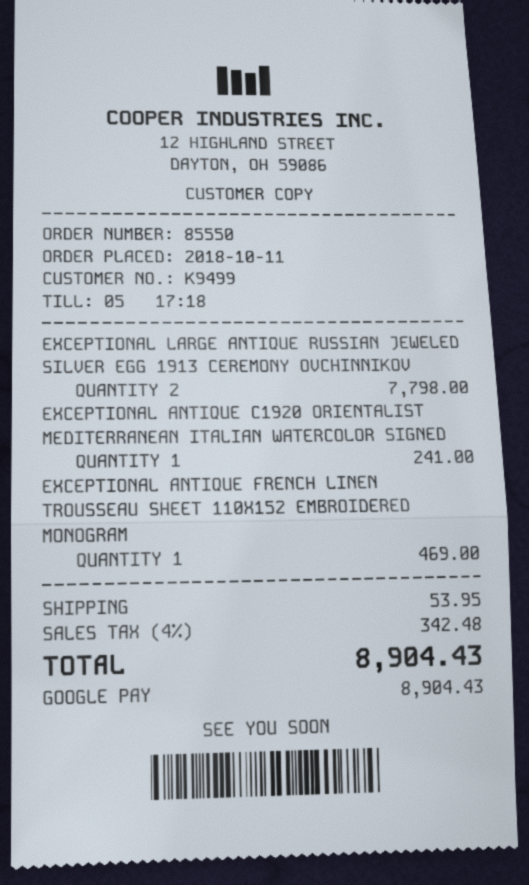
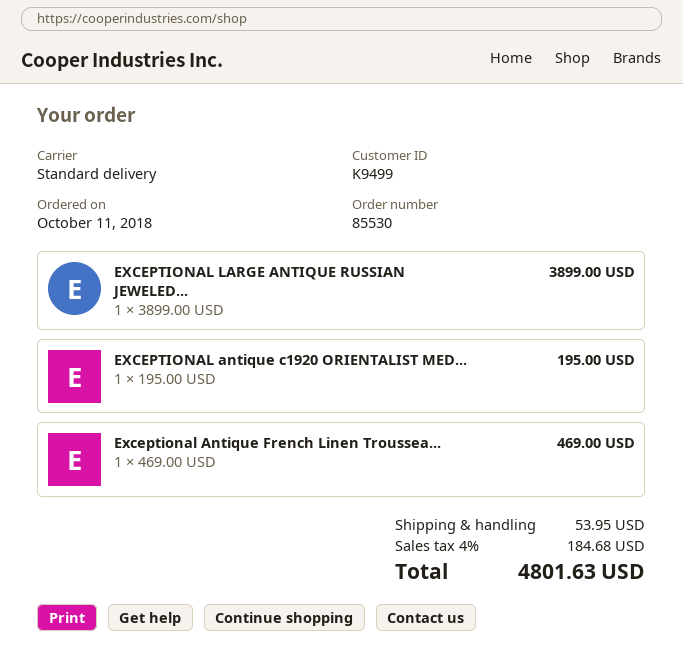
order number: 85550 -> 85530
EXCEPTIONAL LARGE ANTIQUE RUSSIAN JEWELED SILVER EGG 1913 CEREMONY OVCHINNIKOV: 2 for 7798.00 -> 1 for 3899.00
EXCEPTIONAL ANTIQUE C1920 ORIENTALIST MEDITERRANEAN ITALIAN WATERCOLOR SIGNED: 1 for 241.00 -> 1 for 195.00
tax: 4% = 342.48 -> 4% = 184.68
total: 8904.43 -> 4801.63

